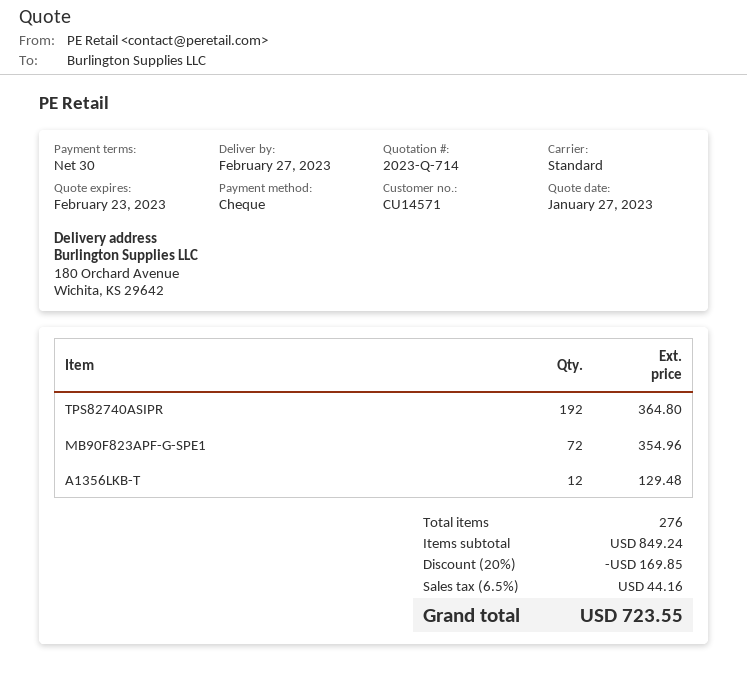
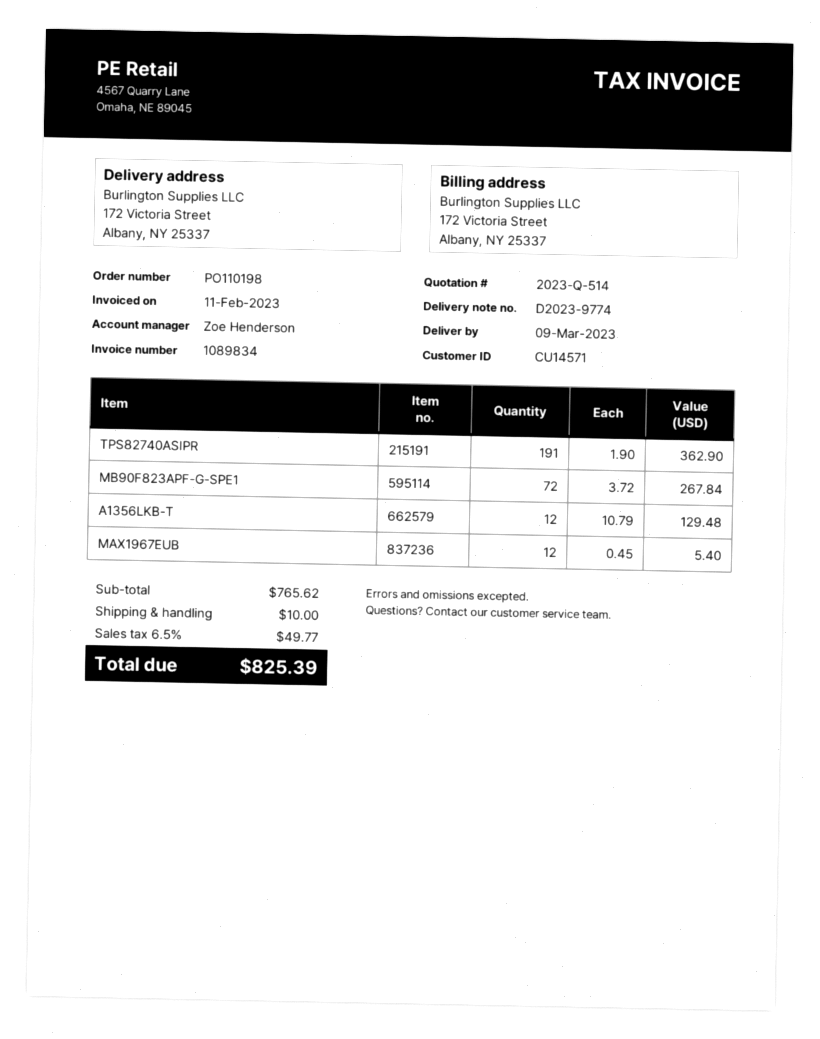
quote number: 2023-Q-714 -> 2023-Q-514
delivery date: 2023-02-27 -> 2023-03-09
ship to: 180 Orchard Avenue, Wichita, KS 29642 -> 172 Victoria Street, Albany, NY 25337
TPS82740ASIPR: 192 for 364.80 -> 191 for 362.90
MB90F823APF-G-SPE1: 72 for 354.96 -> 72 for 267.84
MAX1967EUB: none -> 12 for 5.40
subtotal: 849.24 -> 765.62
discount: 20% = 169.85 -> none
shipping: none -> 10.00
tax: 6.5% = 44.16 -> 6.5% = 49.77
total: 723.55 -> 825.39

